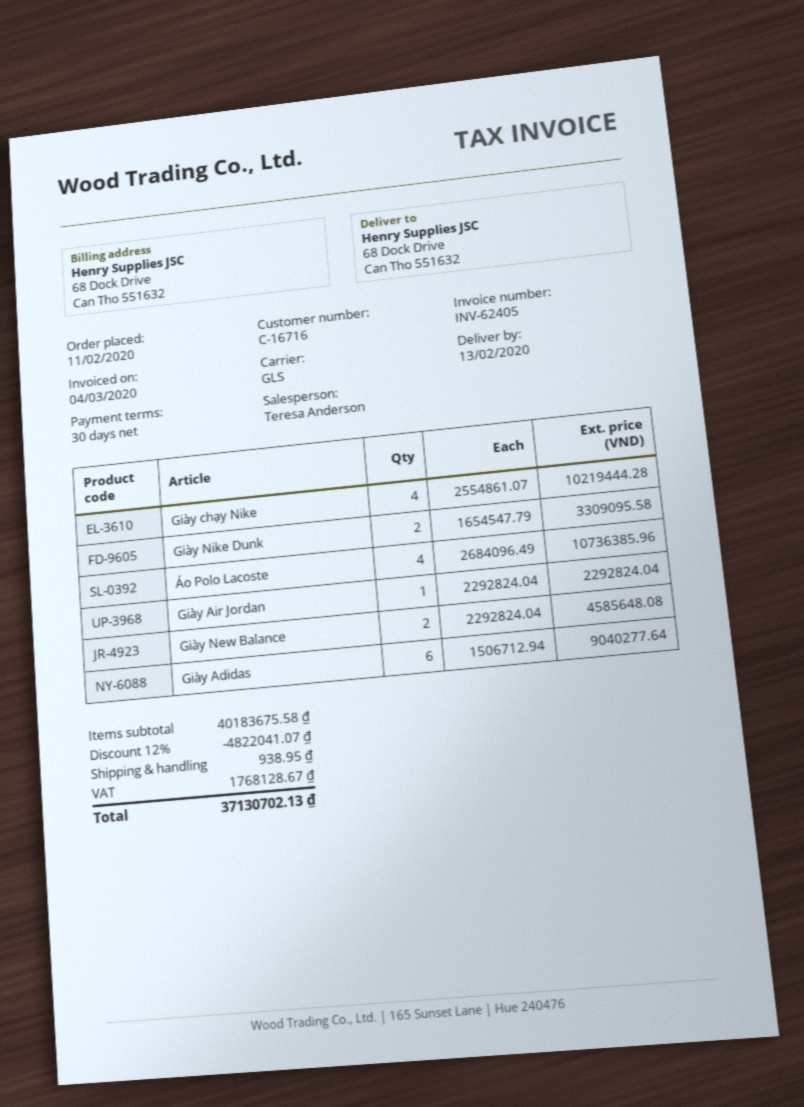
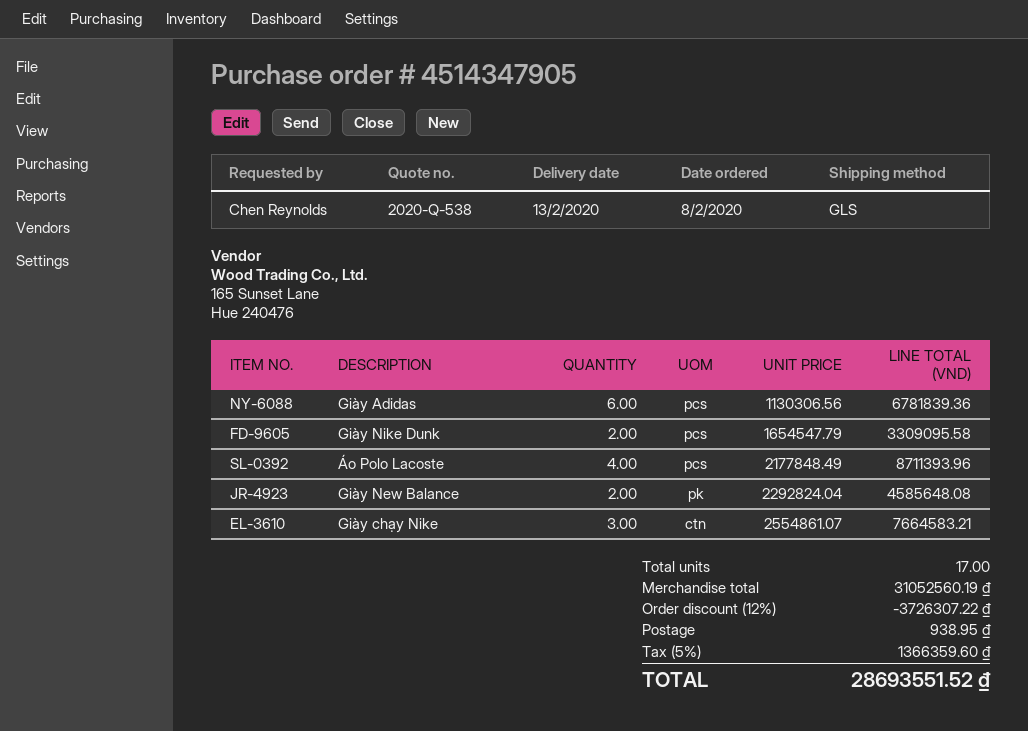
order date: 2020-02-11 -> 2020-02-08
Giày chạy Nike: 4 x 2554861.07 = 10219444.28 -> 3 x 2554861.07 = 7664583.21
Áo Polo Lacoste: 4 x 2684096.49 = 10736385.96 -> 4 x 2177848.49 = 8711393.96
Giày Air Jordan: 1 x 2292824.04 = 2292824.04 -> none
Giày Adidas: 6 x 1506712.94 = 9040277.64 -> 6 x 1130306.56 = 6781839.36
subtotal: 40183675.58 -> 31052560.19
discount: 12% = 4822041.07 -> 12% = 3726307.22
tax: 1768128.67 -> 1366359.60
total: 37130702.13 -> 28693551.52

